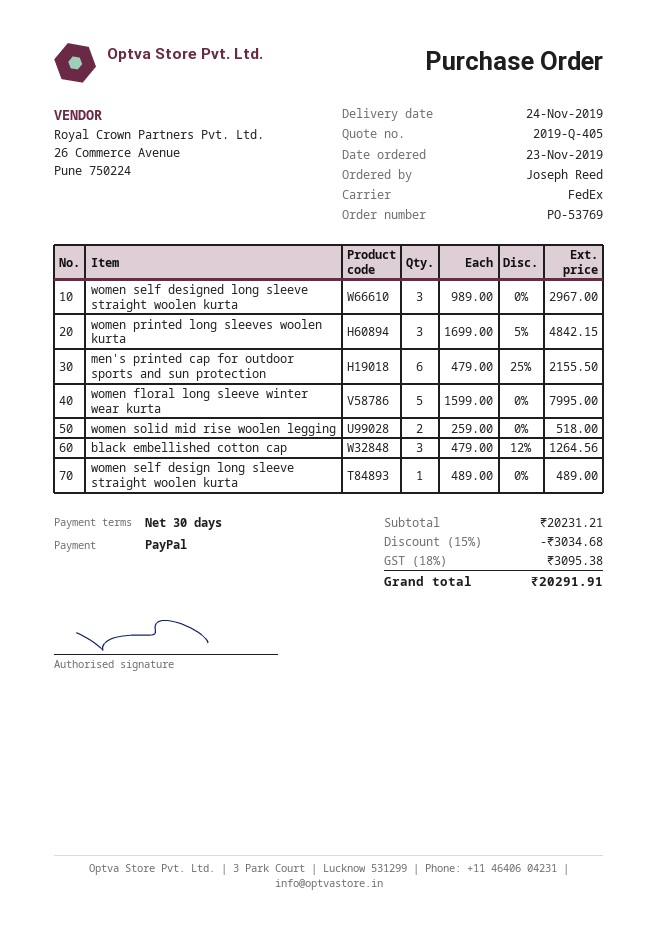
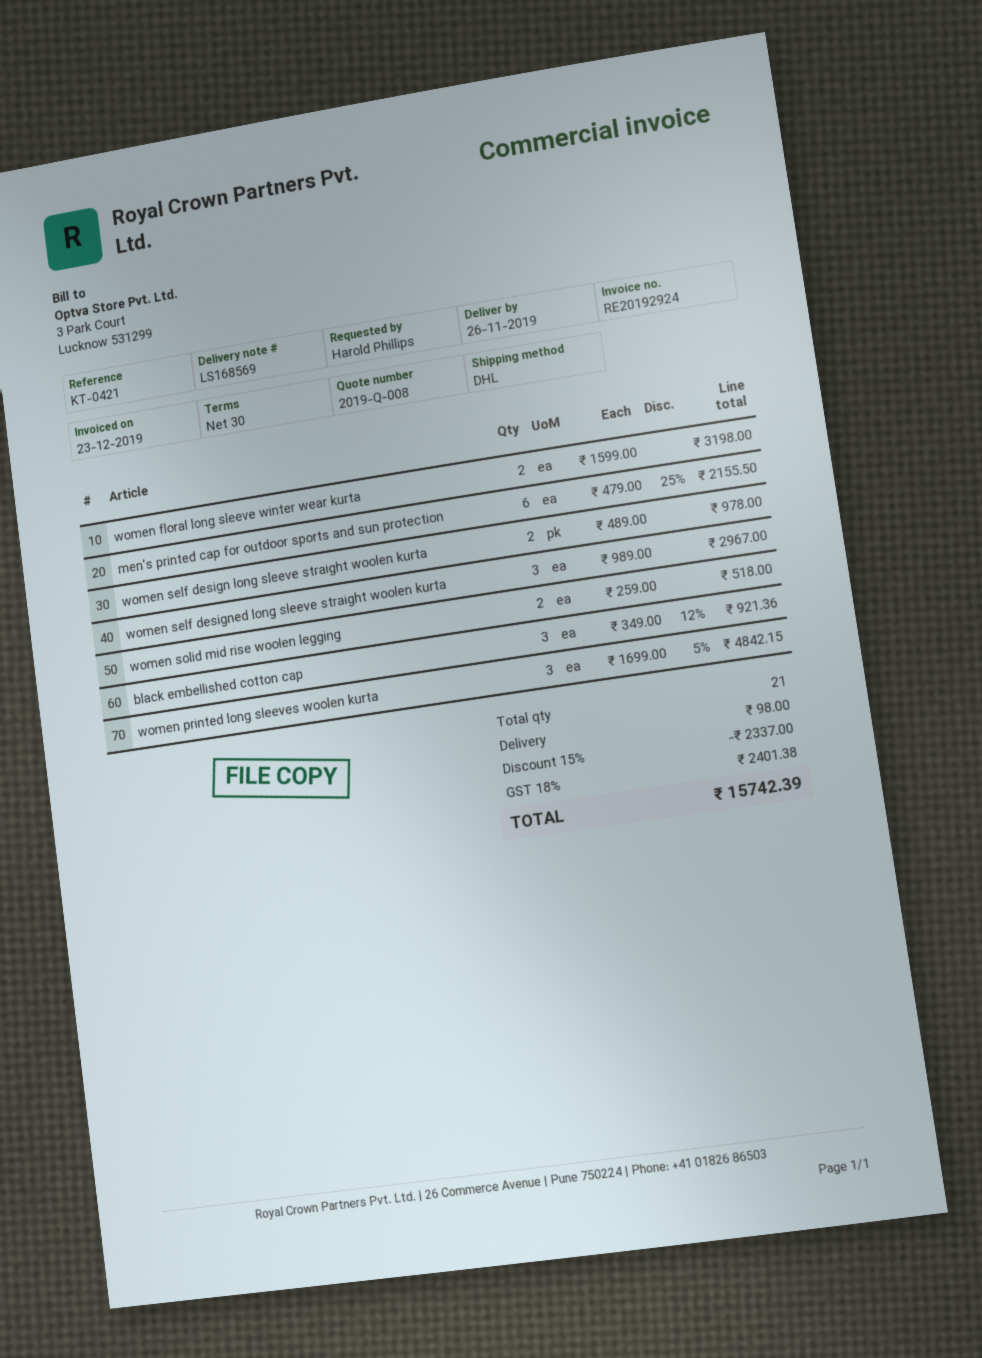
quote number: 2019-Q-405 -> 2019-Q-008
delivery date: 2019-11-24 -> 2019-11-26
ordered by: Joseph Reed -> Harold Phillips
shipping method: FedEx -> DHL
women floral long sleeve winter wear kurta: 5 x 1599.00 = 7995.00 -> 2 x 1599.00 = 3198.00
black embellished cotton cap: 3 x 479.00 - 12% = 1264.56 -> 3 x 349.00 - 12% = 921.36
women self design long sleeve straight woolen kurta: 1 x 489.00 = 489.00 -> 2 x 489.00 = 978.00
discount: 15% = 3034.68 -> 15% = 2337.00
shipping: none -> 98.00
tax: 18% = 3095.38 -> 18% = 2401.38
total: 20291.91 -> 15742.39

